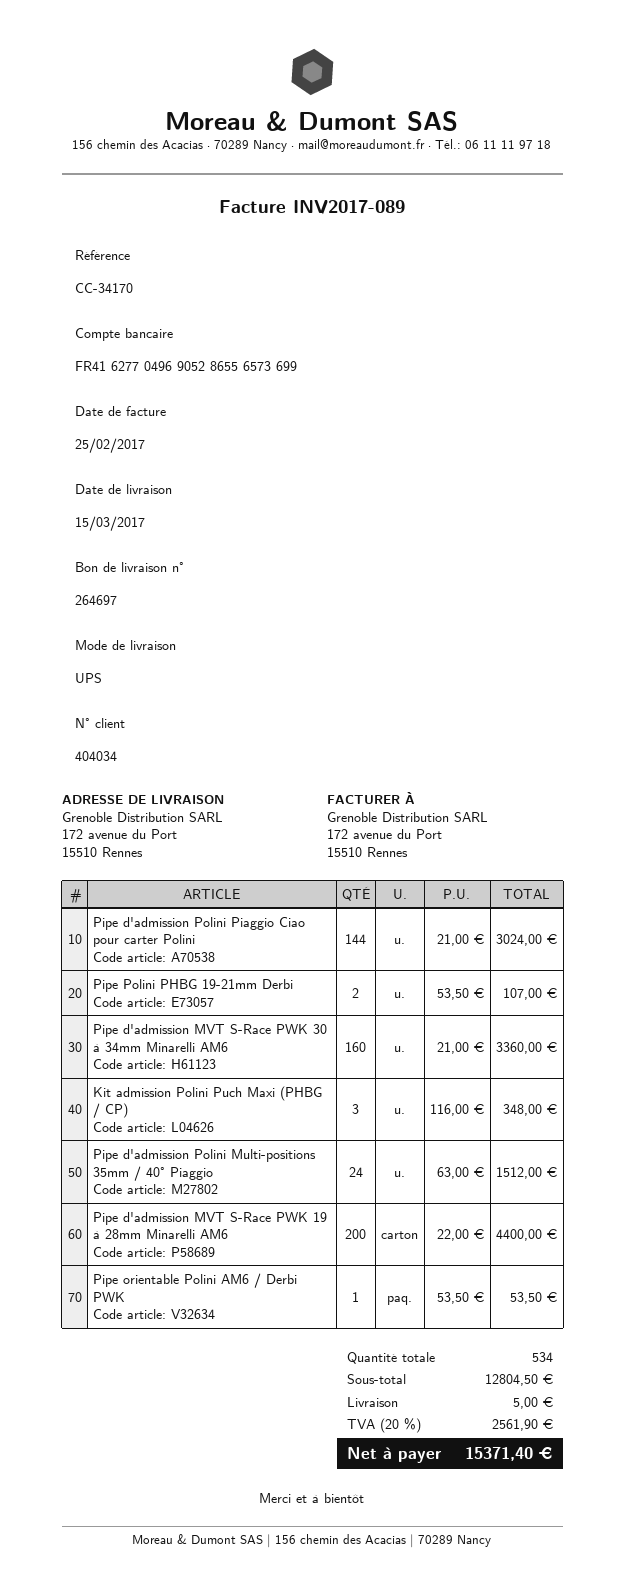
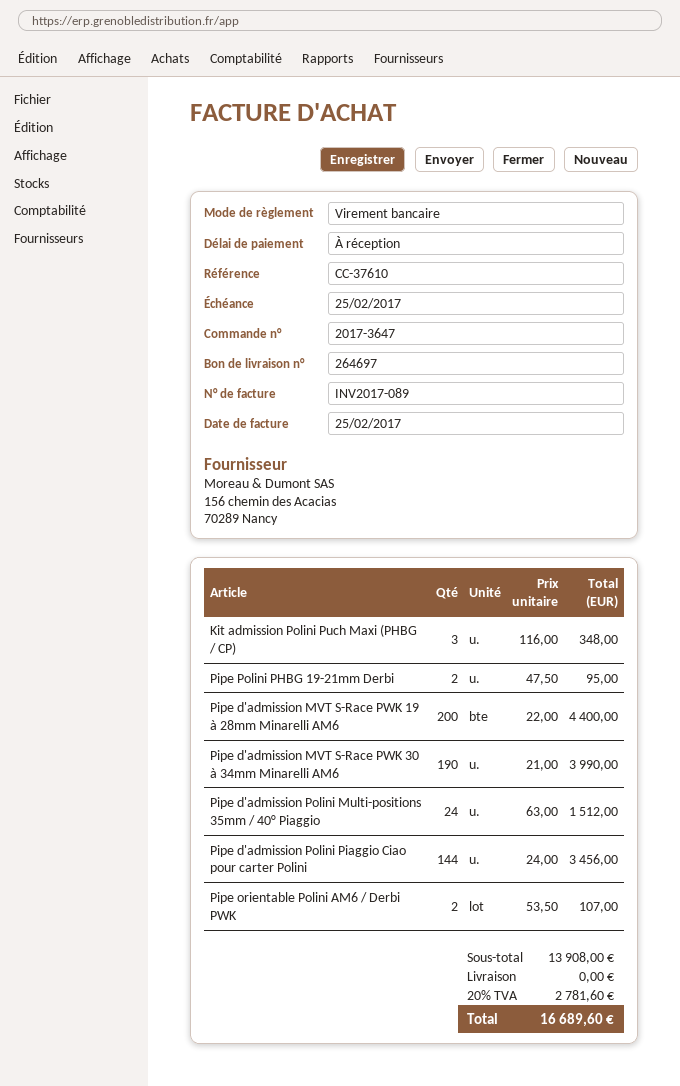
reference: CC-34170 -> CC-37610
Pipe d'admission Polini Piaggio Ciao pour carter Polini: 144 x 21.00 = 3024.00 -> 144 x 24.00 = 3456.00
Pipe Polini PHBG 19-21mm Derbi: 2 x 53.50 = 107.00 -> 2 x 47.50 = 95.00
Pipe d'admission MVT S-Race PWK 30 à 34mm Minarelli AM6: 160 x 21.00 = 3360.00 -> 190 x 21.00 = 3990.00
Pipe orientable Polini AM6 / Derbi PWK: 1 x 53.50 = 53.50 -> 2 x 53.50 = 107.00
subtotal: 12804.50 -> 13908.00
shipping: 5.00 -> 0.00
tax: 20% = 2561.90 -> 20% = 2781.60
total: 15371.40 -> 16689.60

